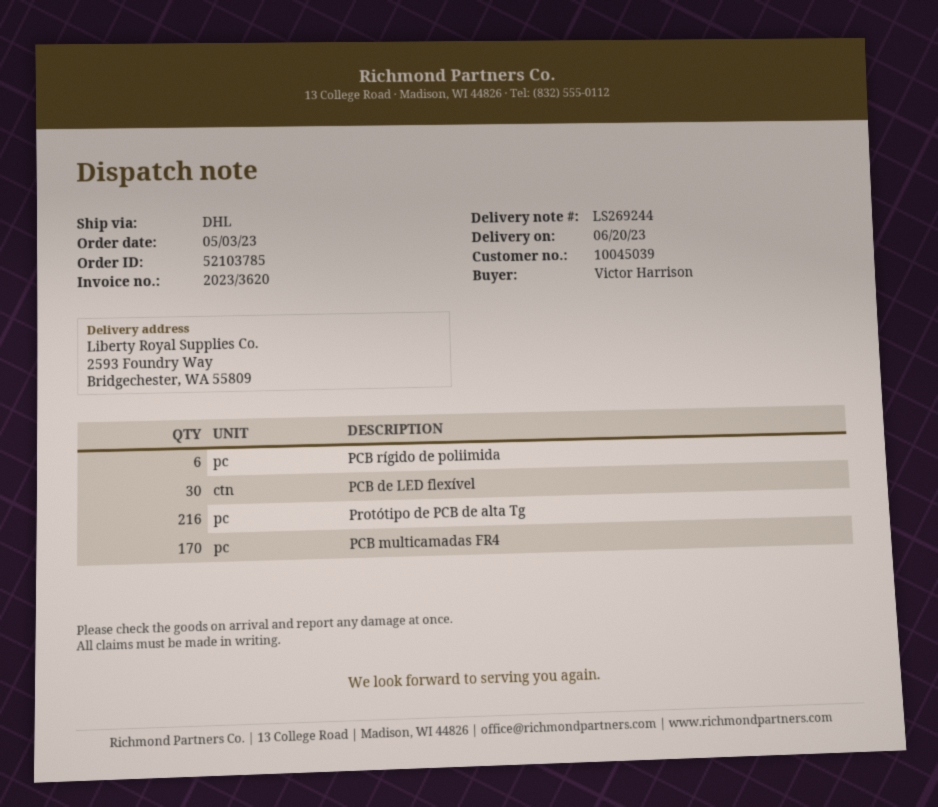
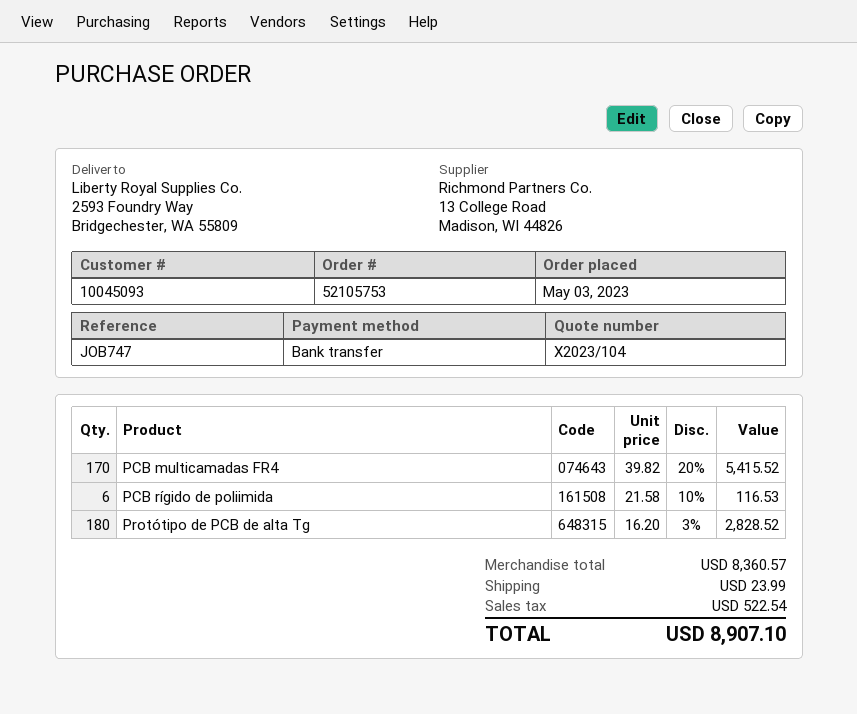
order number: 52103785 -> 52105753
customer number: 10045039 -> 10045093
PCB de LED flexível: 30 -> none
Protótipo de PCB de alta Tg: 216 -> 180

